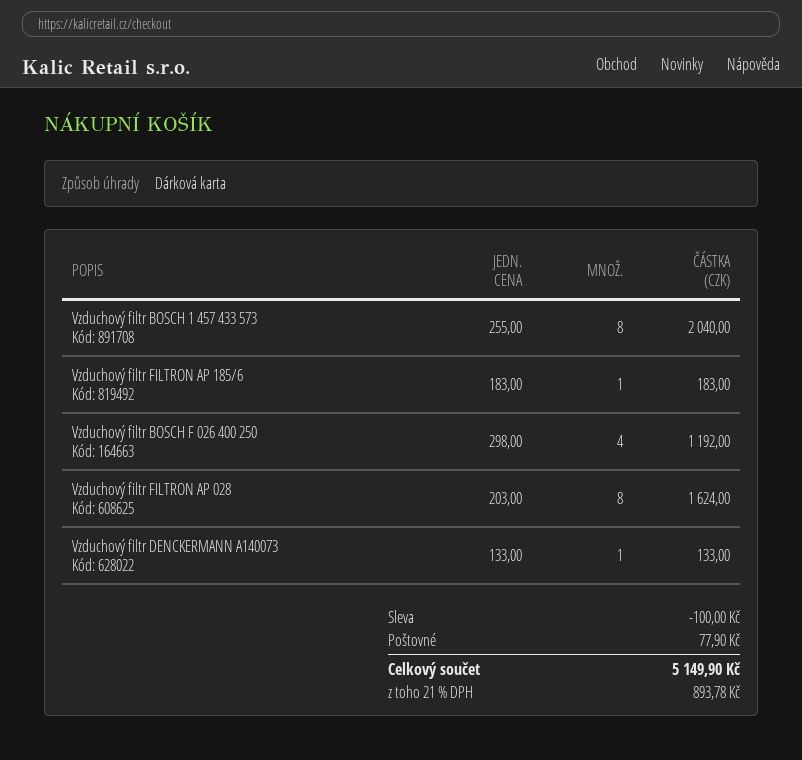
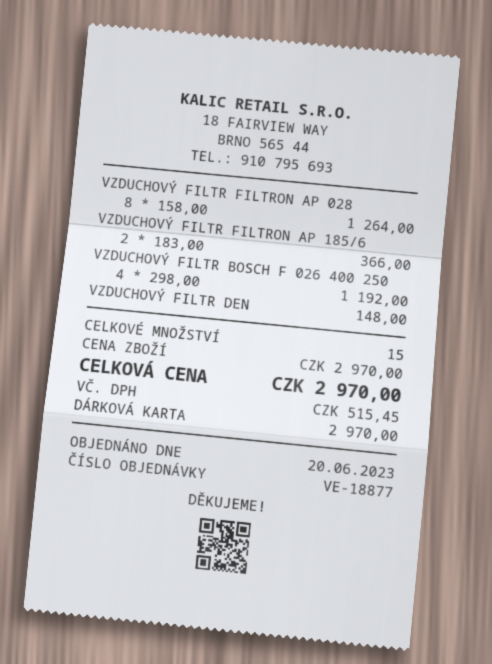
Vzduchový filtr BOSCH 1 457 433 573: 8 x 255.00 = 2040.00 -> none
Vzduchový filtr FILTRON AP 185/6: 1 x 183.00 = 183.00 -> 2 x 183.00 = 366.00
Vzduchový filtr FILTRON AP 028: 8 x 203.00 = 1624.00 -> 8 x 158.00 = 1264.00
Vzduchový filtr DENCKERMANN A140073: 1 x 133.00 = 133.00 -> 1 x 148.00 = 148.00
discount: 100.00 -> none
shipping: 77.90 -> none
tax: 893.78 -> 515.45
total: 5149.90 -> 2970.00

